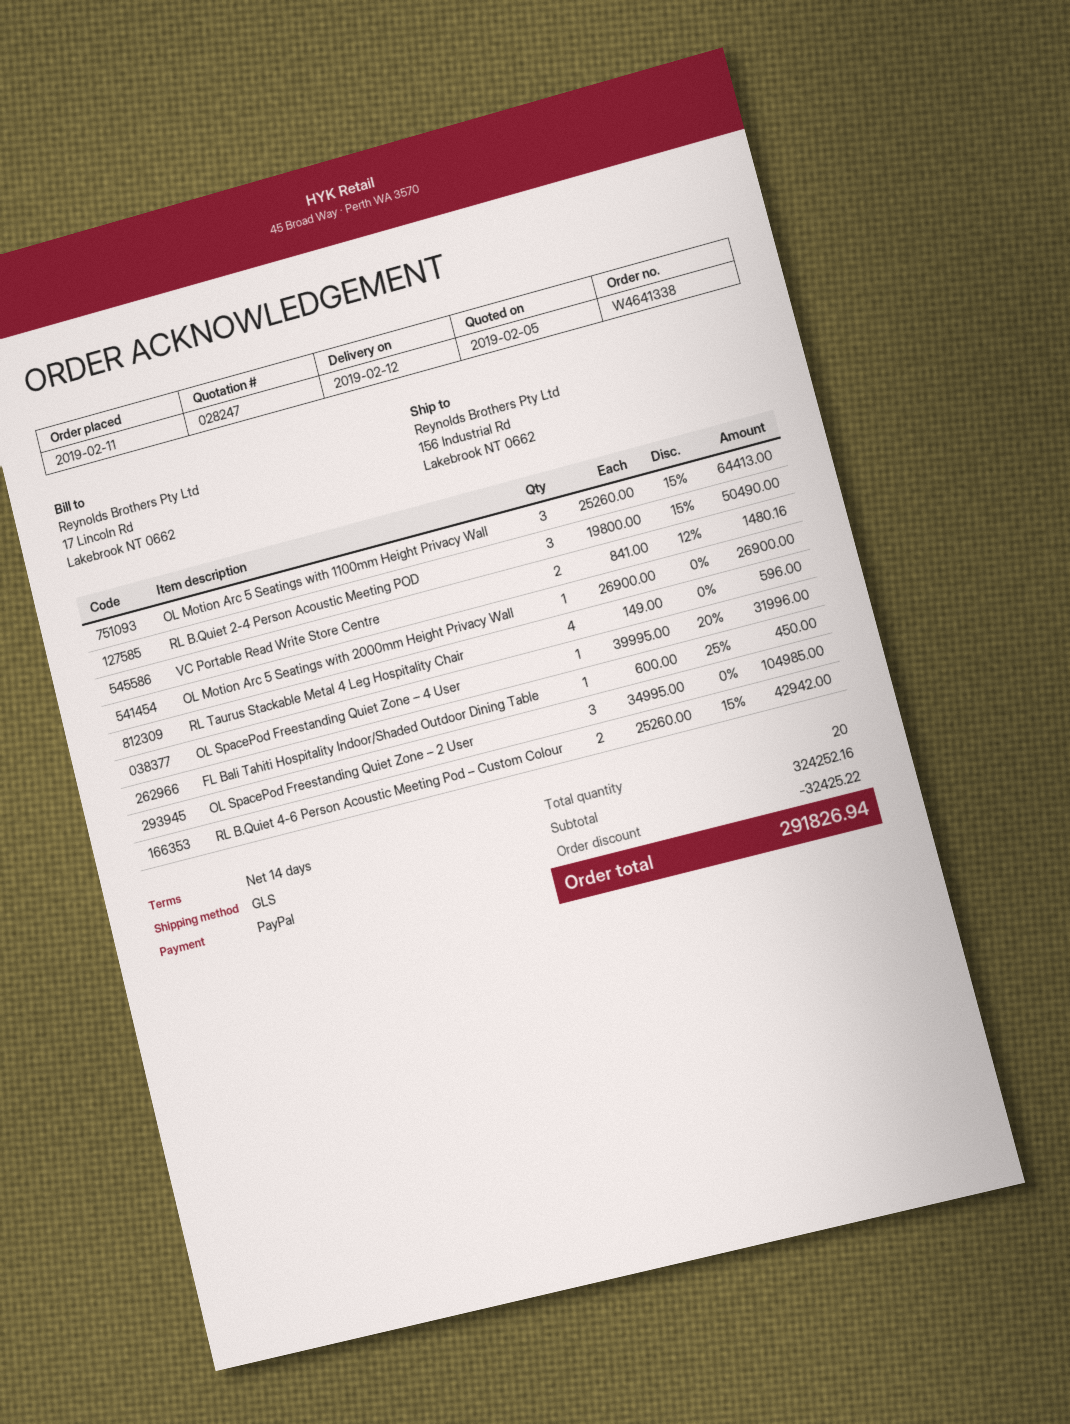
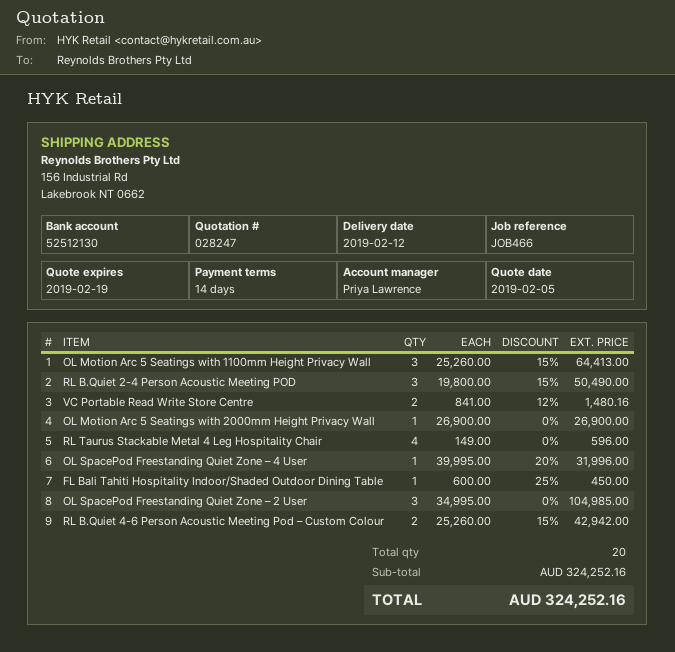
discount: 32425.22 -> none
total: 291826.94 -> 324252.16

